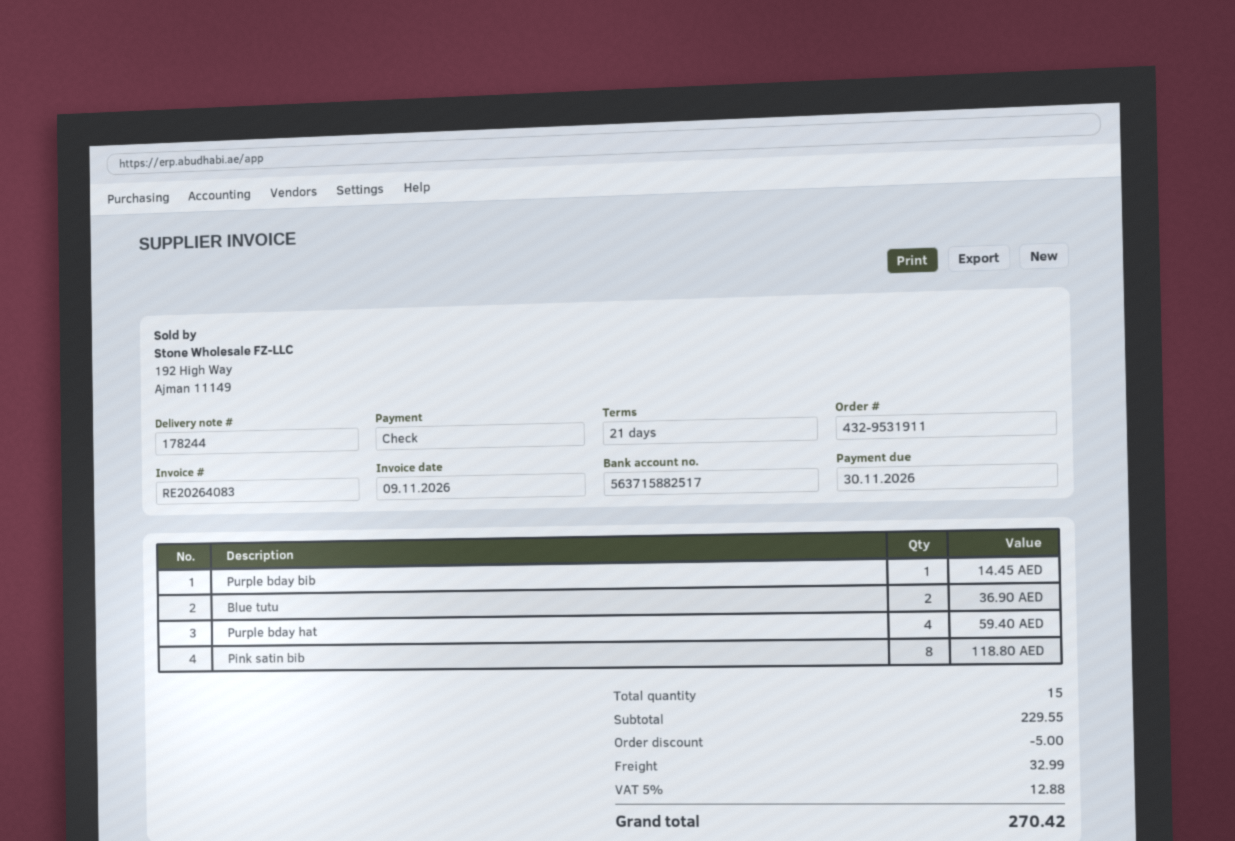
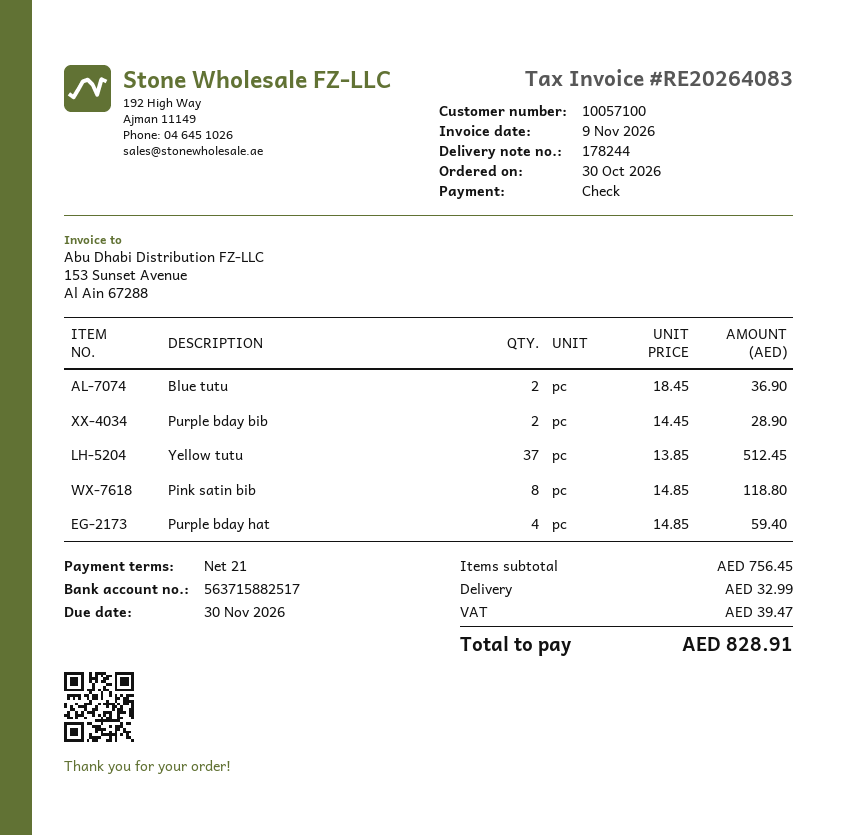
Purple bday bib: 1 for 14.45 -> 2 for 28.90
Yellow tutu: none -> 37 for 512.45
subtotal: 229.55 -> 756.45
discount: 5.00 -> none
tax: 12.88 -> 39.47
total: 270.42 -> 828.91

